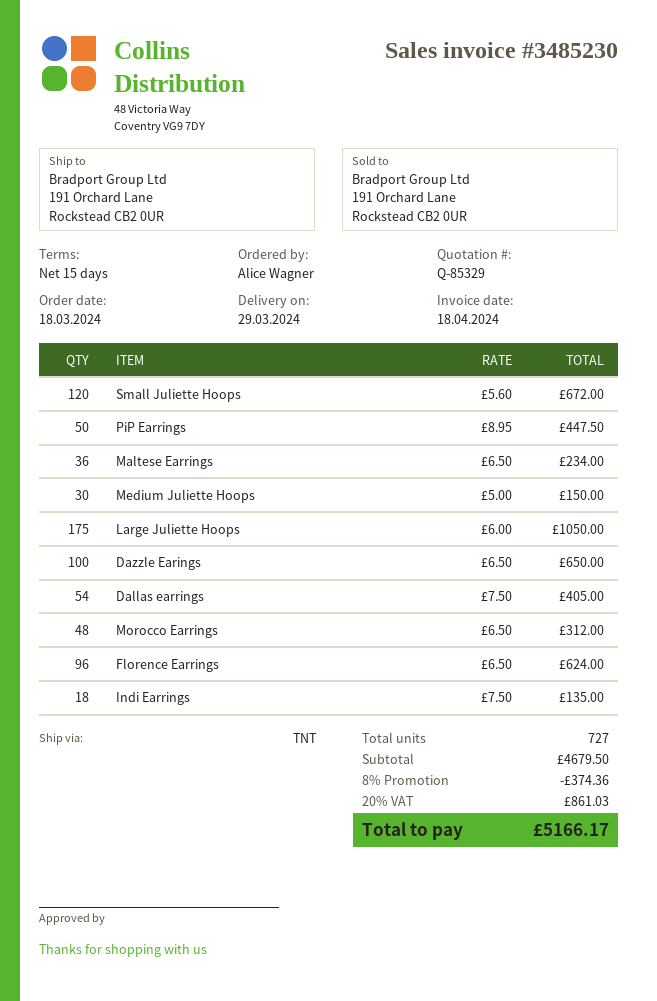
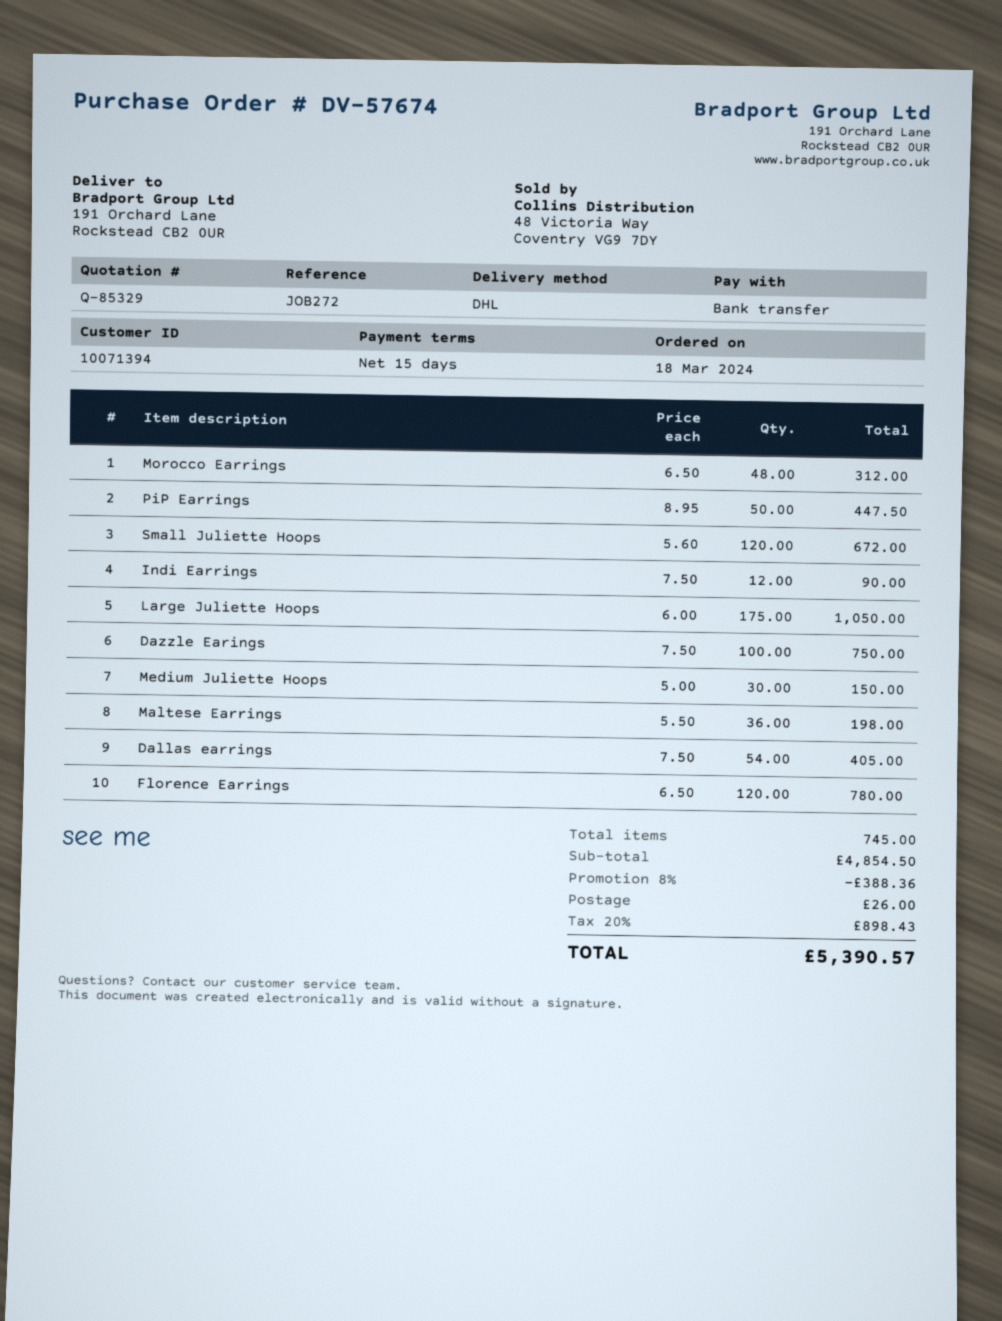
shipping method: TNT -> DHL
Maltese Earrings: 36 x 6.50 = 234.00 -> 36 x 5.50 = 198.00
Dazzle Earings: 100 x 6.50 = 650.00 -> 100 x 7.50 = 750.00
Florence Earrings: 96 x 6.50 = 624.00 -> 120 x 6.50 = 780.00
Indi Earrings: 18 x 7.50 = 135.00 -> 12 x 7.50 = 90.00
total quantity: 727 -> 745
subtotal: 4679.50 -> 4854.50
discount: 8% = 374.36 -> 8% = 388.36
shipping: none -> 26.00
tax: 20% = 861.03 -> 20% = 898.43
total: 5166.17 -> 5390.57

